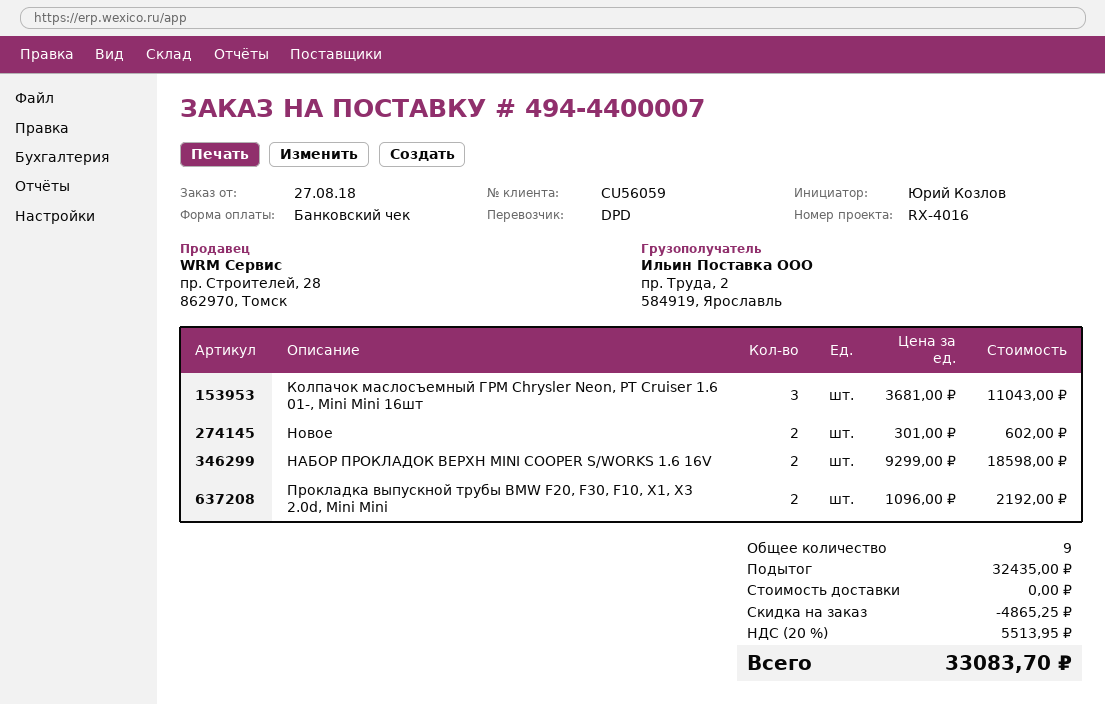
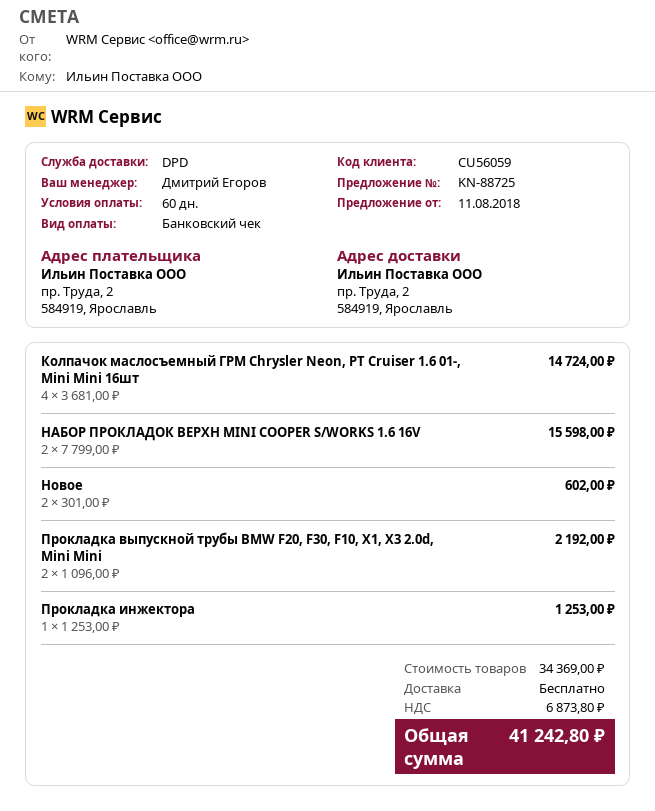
Колпачок маслосъемный ГРМ Chrysler Neon, PT Cruiser 1.6 01-, Mini Mini 16шт: 3 x 3681.00 = 11043.00 -> 4 x 3681.00 = 14724.00
НАБОР ПРОКЛАДОК ВЕРХН MINI COOPER S/WORKS 1.6 16V: 2 x 9299.00 = 18598.00 -> 2 x 7799.00 = 15598.00
Прокладка инжектора: none -> 1 x 1253.00 = 1253.00
subtotal: 32435.00 -> 34369.00
discount: 4865.25 -> none
tax: 5513.95 -> 6873.80
total: 33083.70 -> 41242.80

